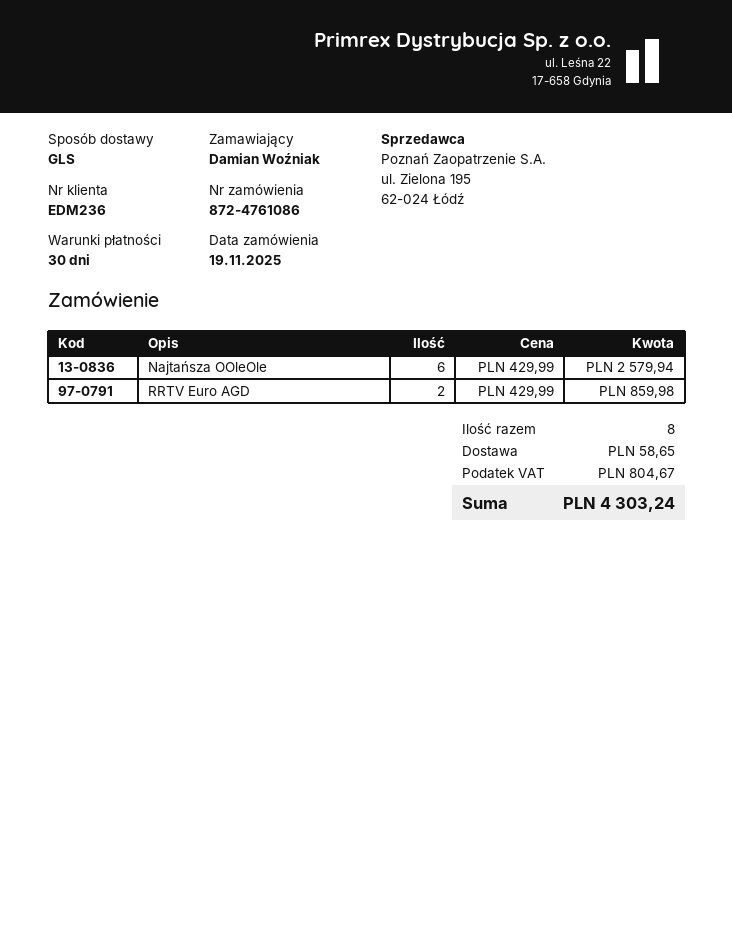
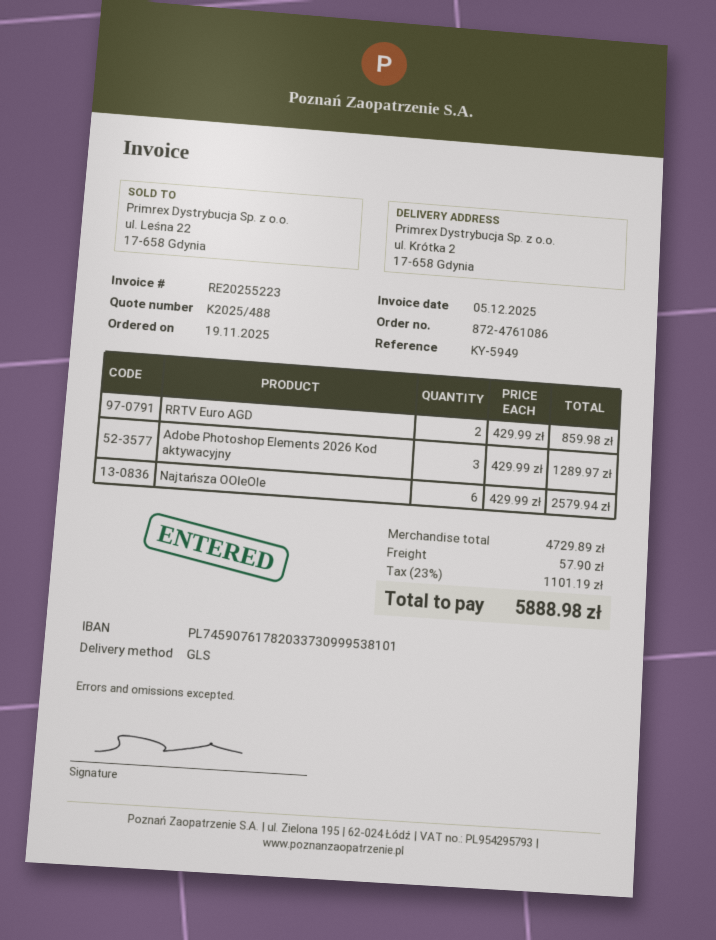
Adobe Photoshop Elements 2026 Kod aktywacyjny: none -> 3 x 429.99 = 1289.97
shipping: 58.65 -> 57.90
tax: 804.67 -> 1101.19
total: 4303.24 -> 5888.98

